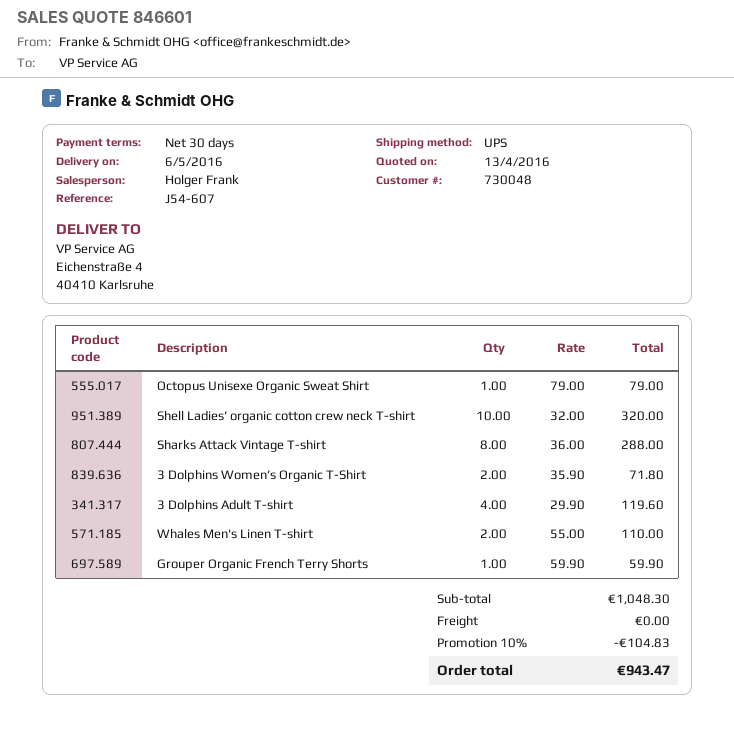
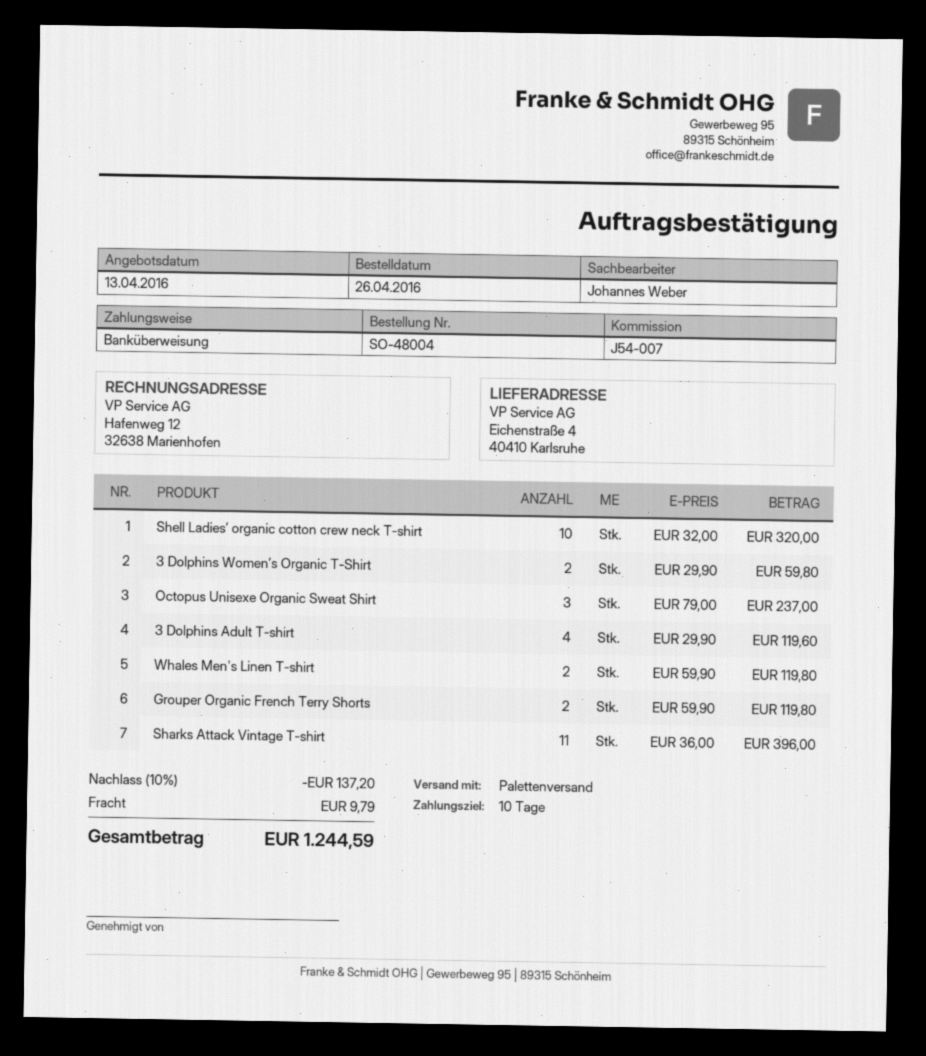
payment terms: 30 days -> 10 days
reference: J54-607 -> J54-007
sales rep: Holger Frank -> Johannes Weber
shipping method: UPS -> pallet freight
Octopus Unisexe Organic Sweat Shirt: 1 x 79.00 = 79.00 -> 3 x 79.00 = 237.00
Sharks Attack Vintage T-shirt: 8 x 36.00 = 288.00 -> 11 x 36.00 = 396.00
3 Dolphins Women’s Organic T-Shirt: 2 x 35.90 = 71.80 -> 2 x 29.90 = 59.80
Whales Men's Linen T-shirt: 2 x 55.00 = 110.00 -> 2 x 59.90 = 119.80
Grouper Organic French Terry Shorts: 1 x 59.90 = 59.90 -> 2 x 59.90 = 119.80
discount: 10% = 104.83 -> 10% = 137.20
shipping: 0.00 -> 9.79
total: 943.47 -> 1244.59

